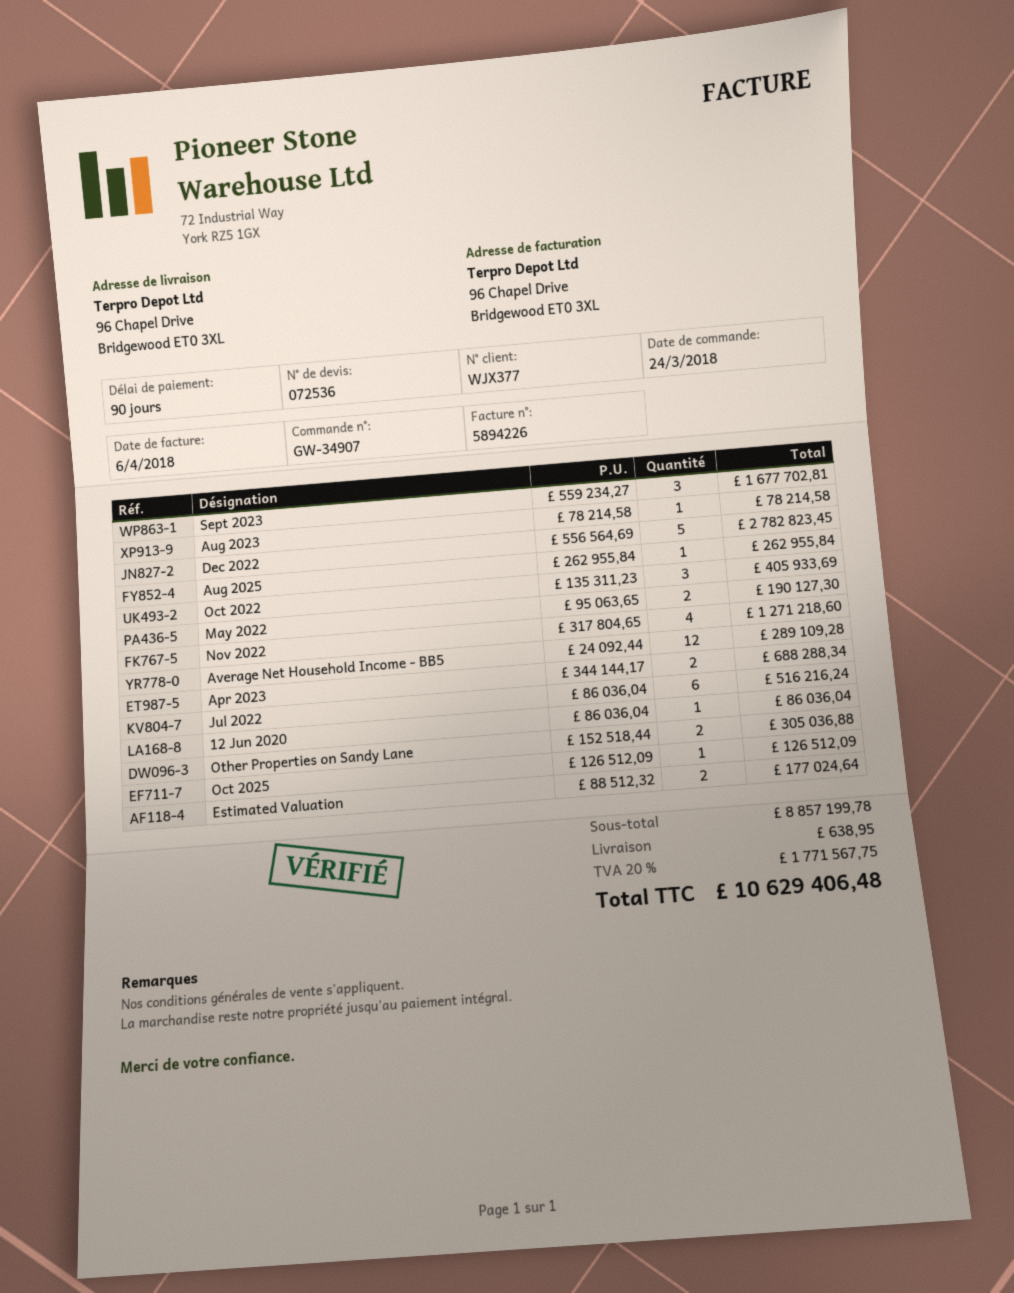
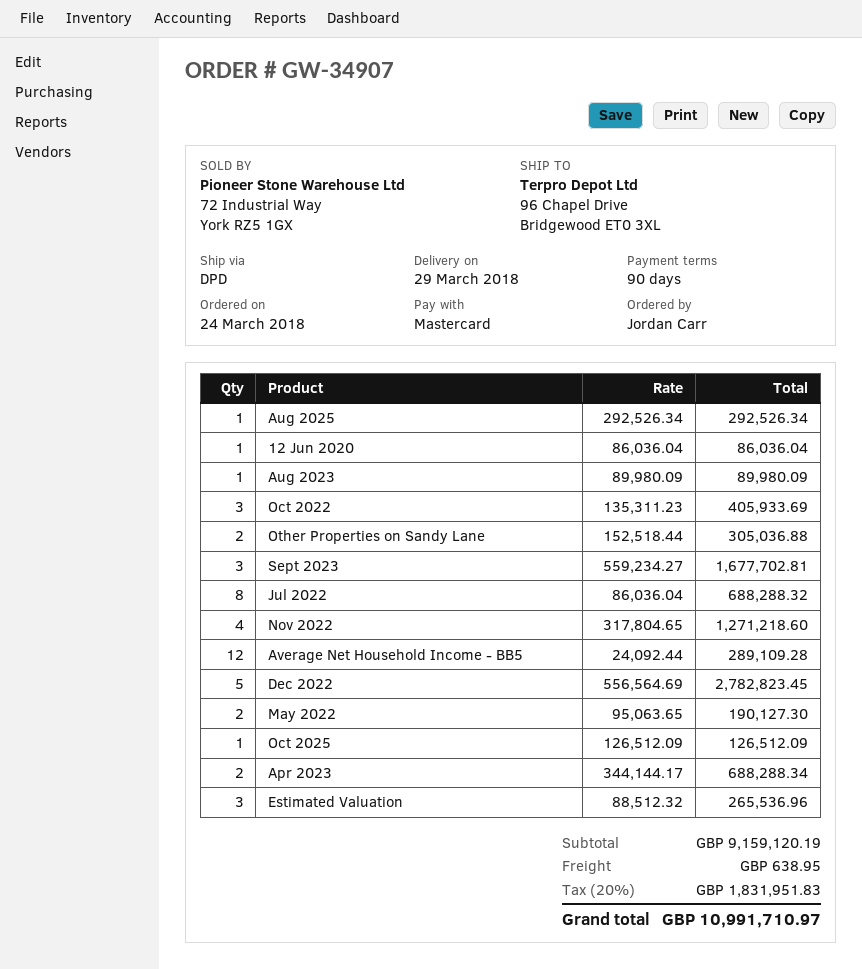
Aug 2023: 1 x 78214.58 = 78214.58 -> 1 x 89980.09 = 89980.09
Aug 2025: 1 x 262955.84 = 262955.84 -> 1 x 292526.34 = 292526.34
Jul 2022: 6 x 86036.04 = 516216.24 -> 8 x 86036.04 = 688288.32
Estimated Valuation: 2 x 88512.32 = 177024.64 -> 3 x 88512.32 = 265536.96
subtotal: 8857199.78 -> 9159120.19
tax: 20% = 1771567.75 -> 20% = 1831951.83
total: 10629406.48 -> 10991710.97

